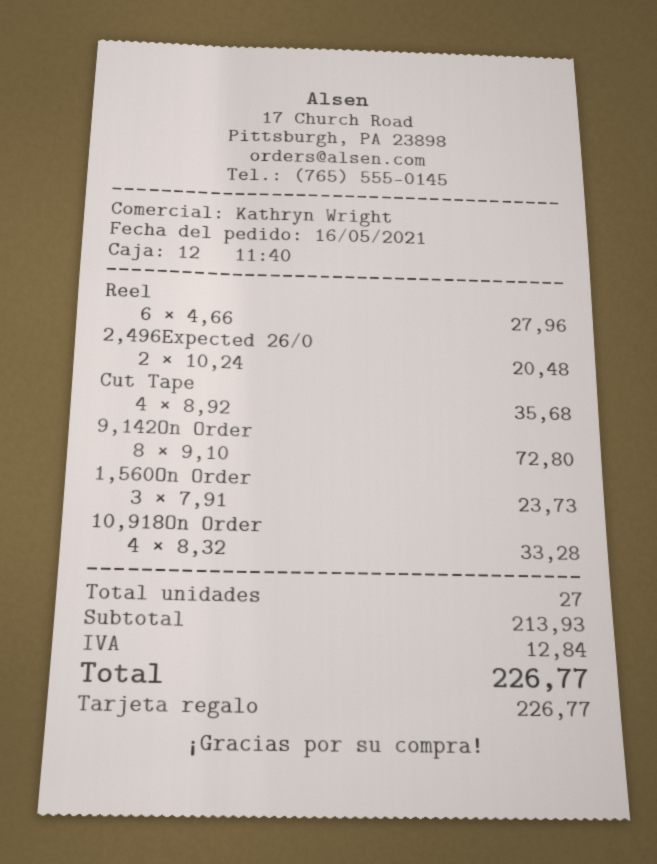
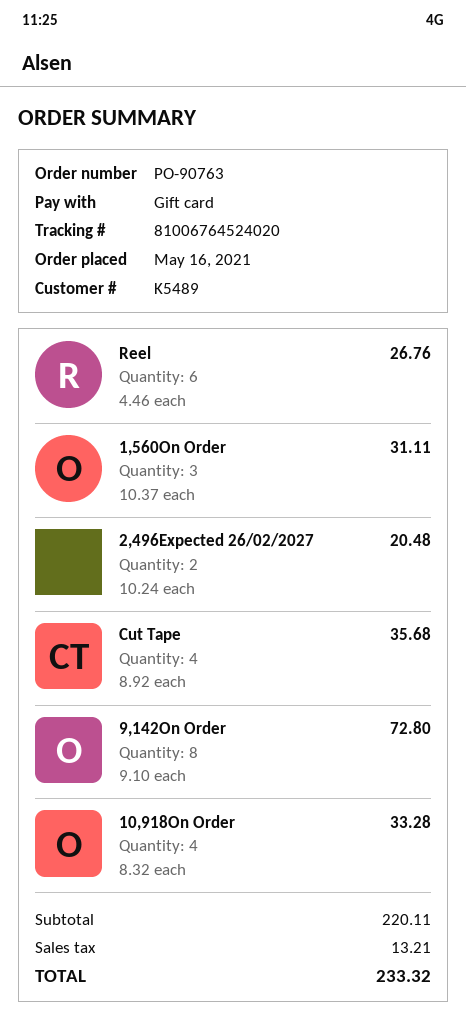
Reel: 6 x 4.66 = 27.96 -> 6 x 4.46 = 26.76
1,560On Order: 3 x 7.91 = 23.73 -> 3 x 10.37 = 31.11
subtotal: 213.93 -> 220.11
tax: 12.84 -> 13.21
total: 226.77 -> 233.32

